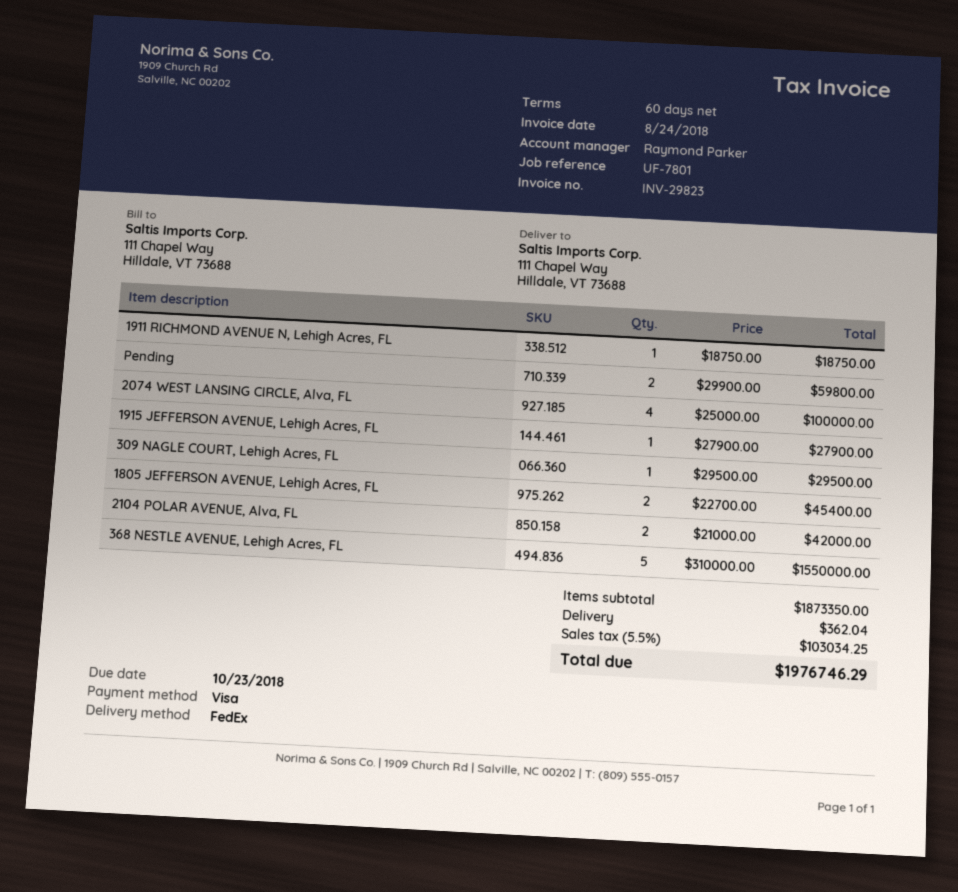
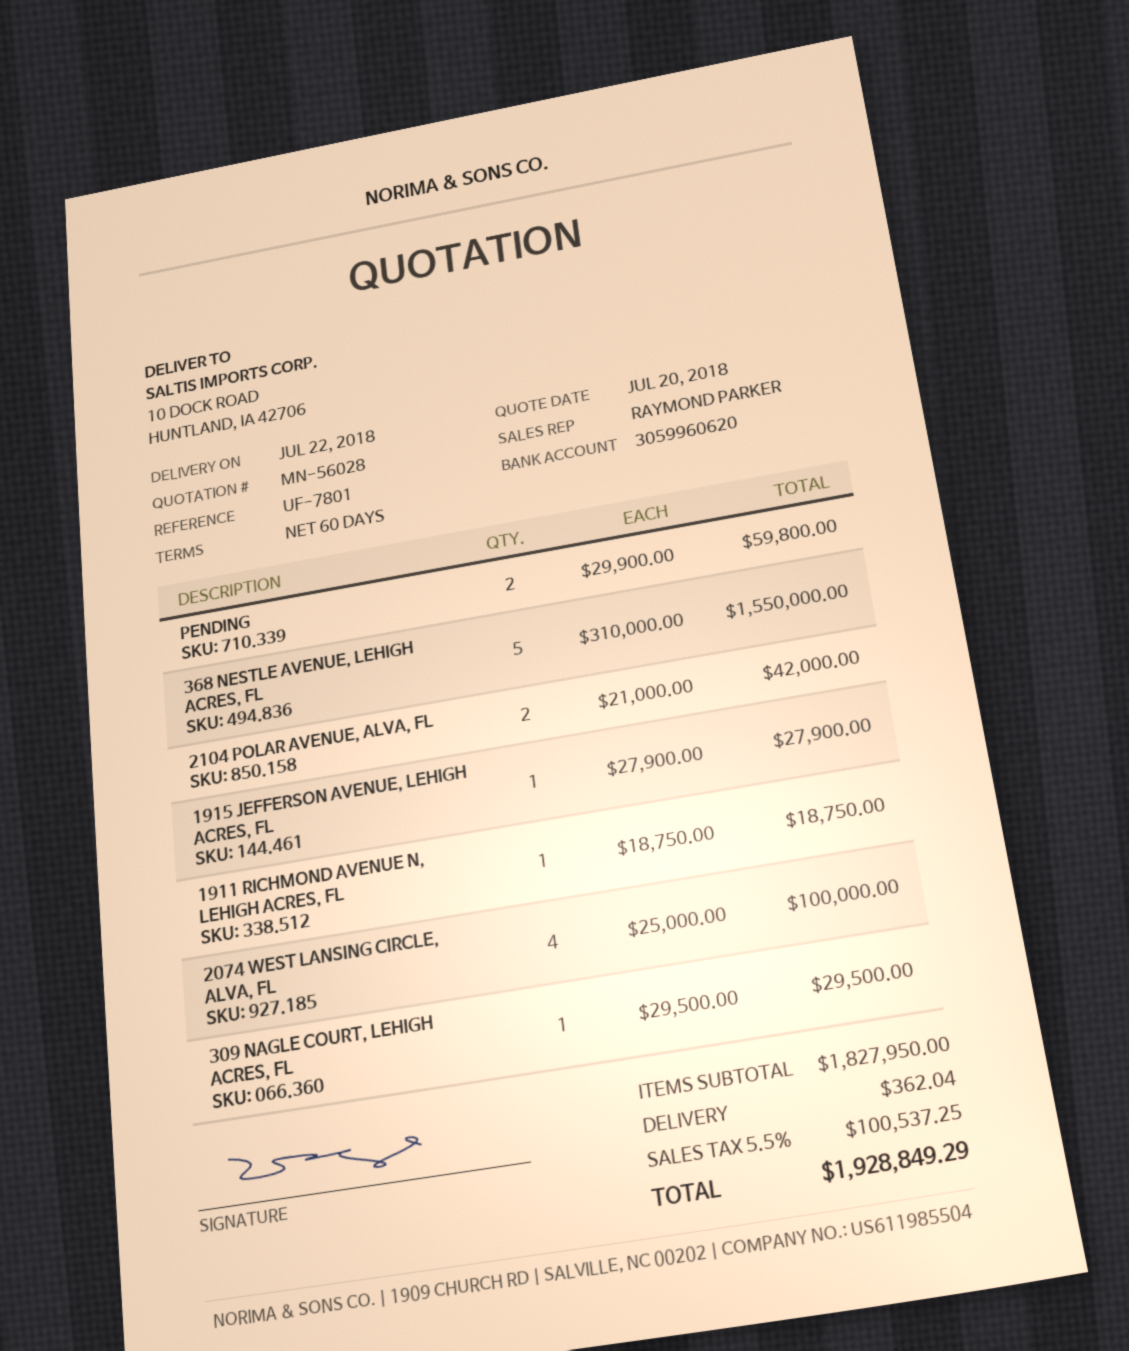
ship to: 111 Chapel Way, Hilldale, VT 73688 -> 10 DOCK ROAD, HUNTLAND, IA 42706
1805 JEFFERSON AVENUE, Lehigh Acres, FL: 2 x 22700.00 = 45400.00 -> none
subtotal: 1873350.00 -> 1827950.00
tax: 5.5% = 103034.25 -> 5.5% = 100537.25
total: 1976746.29 -> 1928849.29

